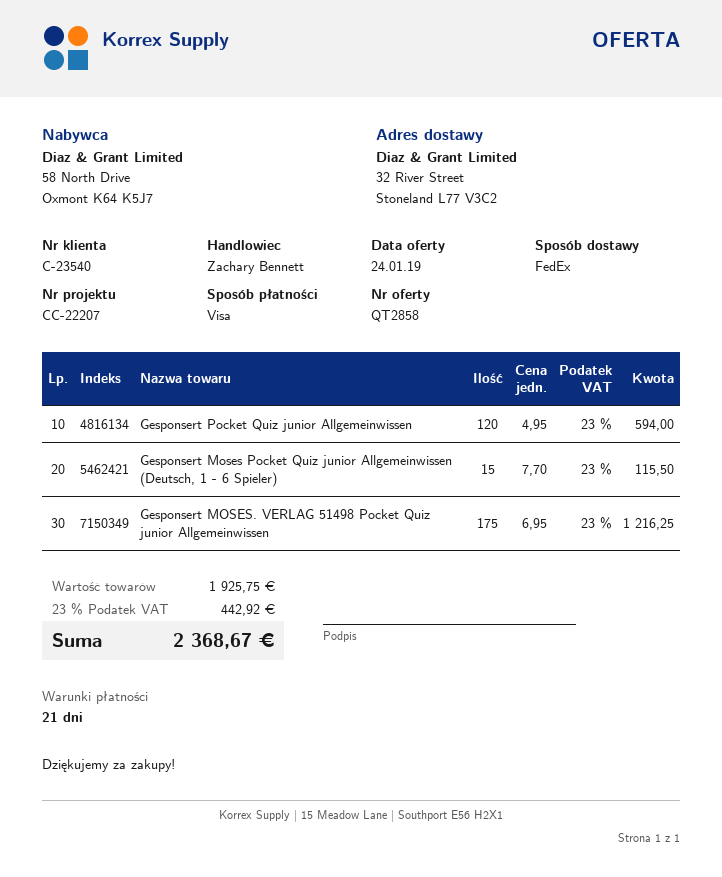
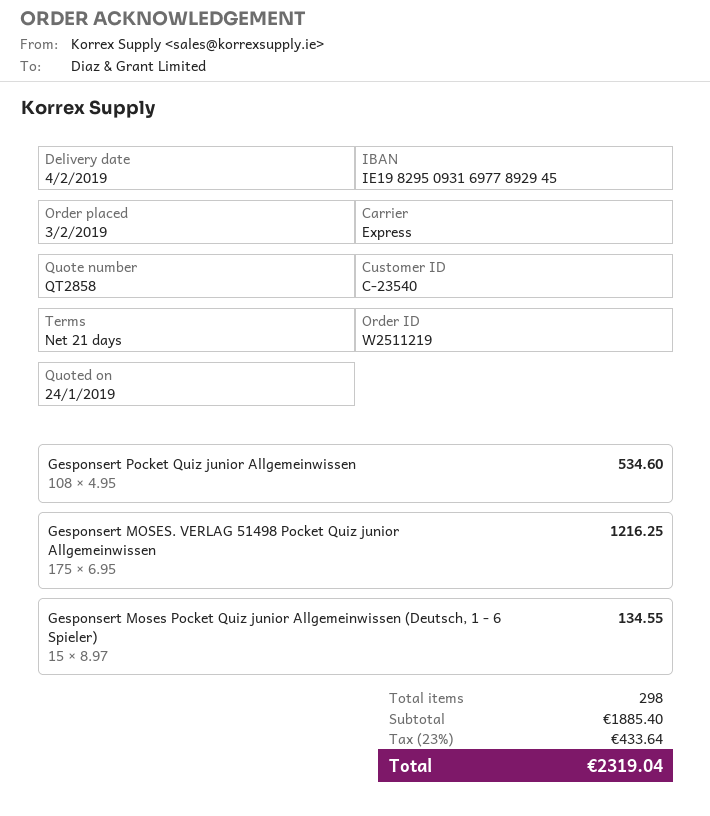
shipping method: FedEx -> express
Gesponsert Pocket Quiz junior Allgemeinwissen: 120 x 4.95 = 594.00 -> 108 x 4.95 = 534.60
Gesponsert Moses Pocket Quiz junior Allgemeinwissen (Deutsch, 1 - 6 Spieler): 15 x 7.70 = 115.50 -> 15 x 8.97 = 134.55
subtotal: 1925.75 -> 1885.40
tax: 23% = 442.92 -> 23% = 433.64
total: 2368.67 -> 2319.04

